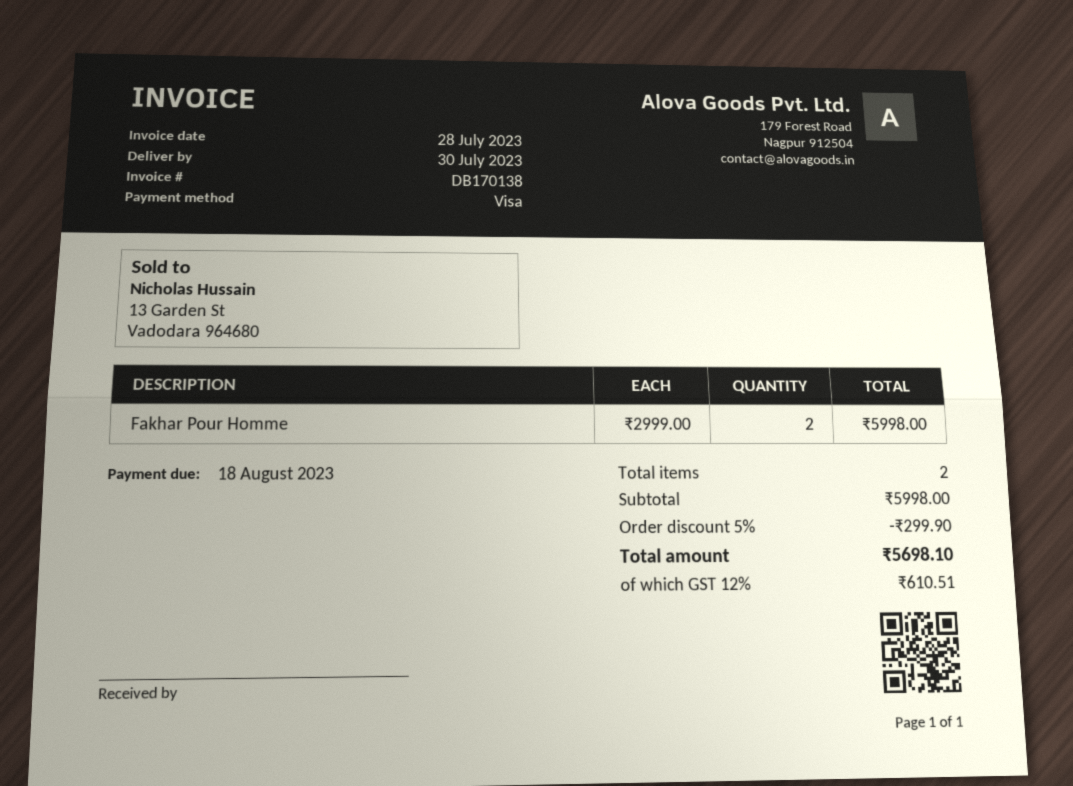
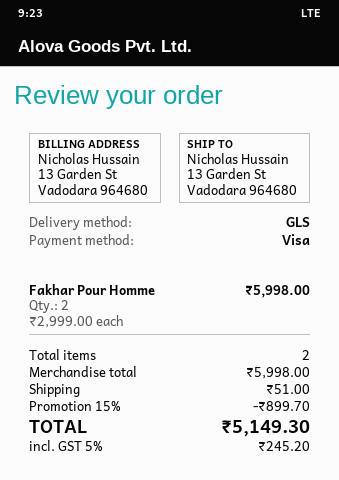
discount: 5% = 299.90 -> 15% = 899.70
shipping: none -> 51.00
tax: 12% = 610.51 -> 5% = 245.20
total: 5698.10 -> 5149.30

